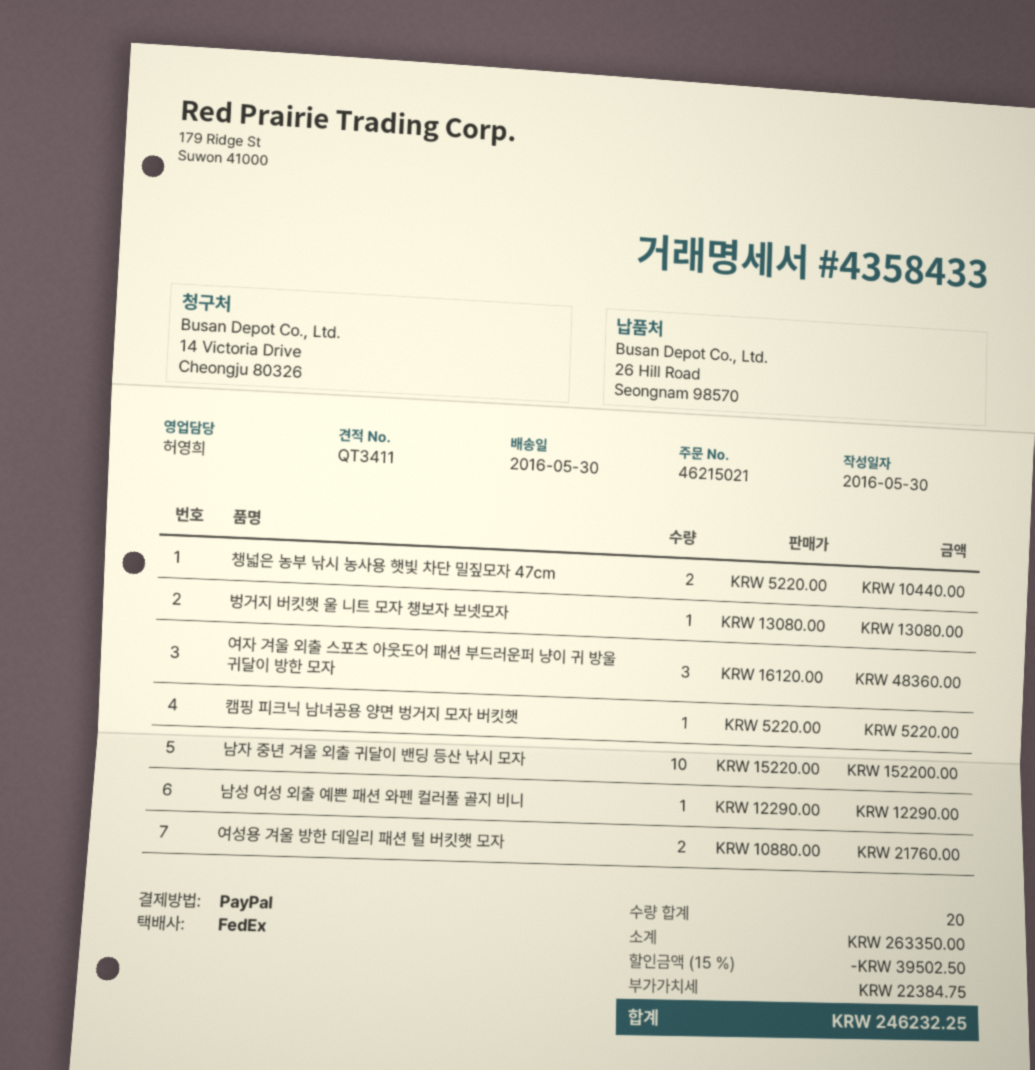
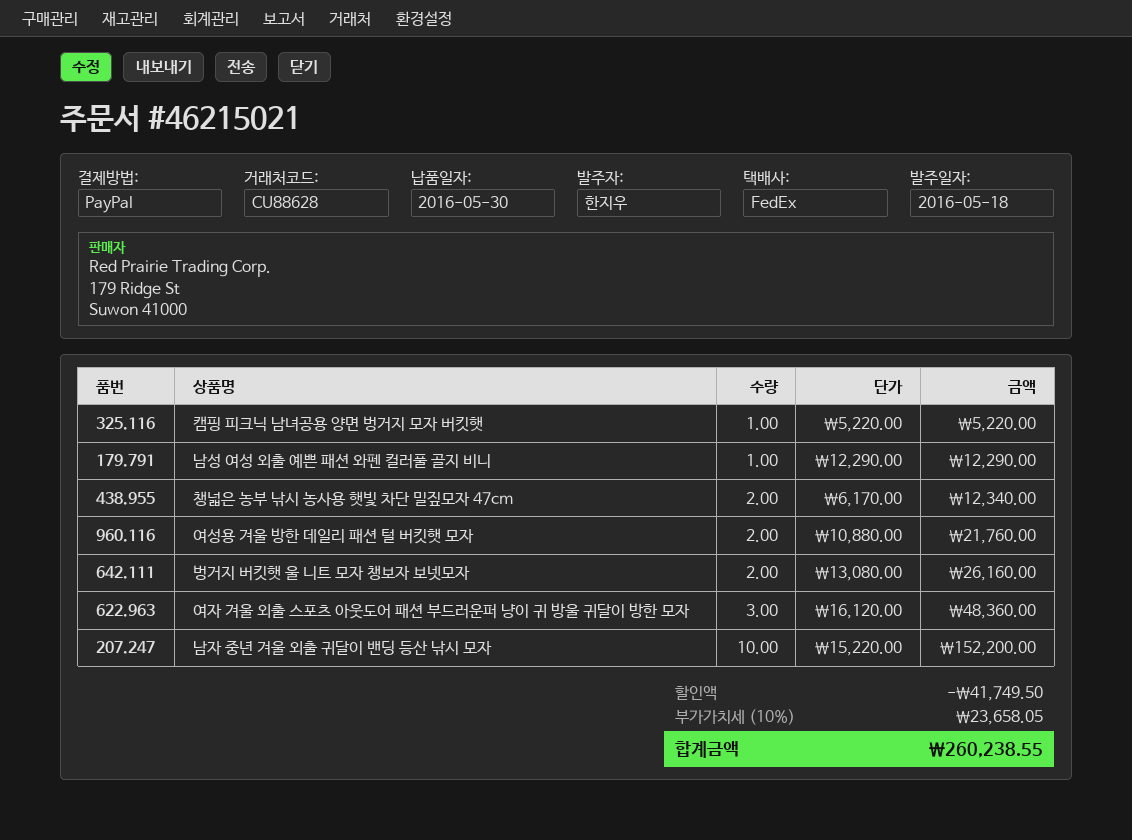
챙넓은 농부 낚시 농사용 햇빛 차단 밀짚모자 47cm: 2 x 5220.00 = 10440.00 -> 2 x 6170.00 = 12340.00
벙거지 버킷햇 울 니트 모자 챙보자 보넷모자: 1 x 13080.00 = 13080.00 -> 2 x 13080.00 = 26160.00
discount: 39502.50 -> 41749.50
tax: 22384.75 -> 23658.05
total: 246232.25 -> 260238.55

